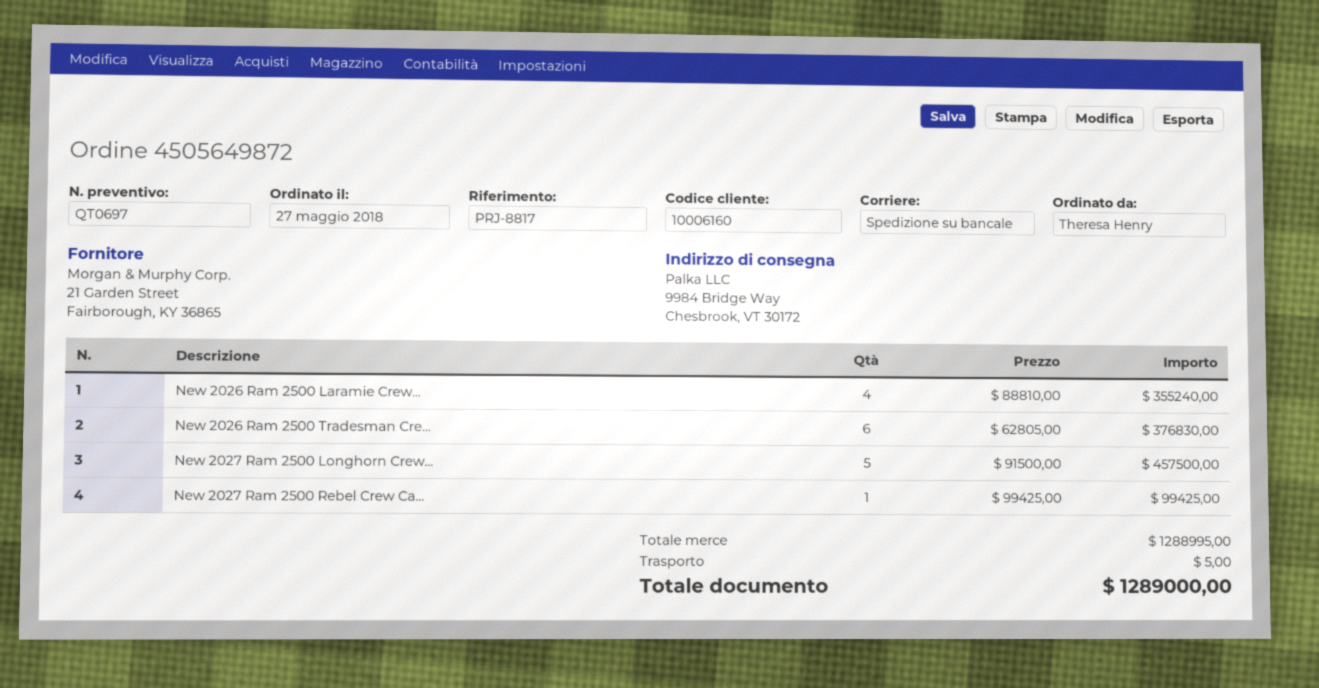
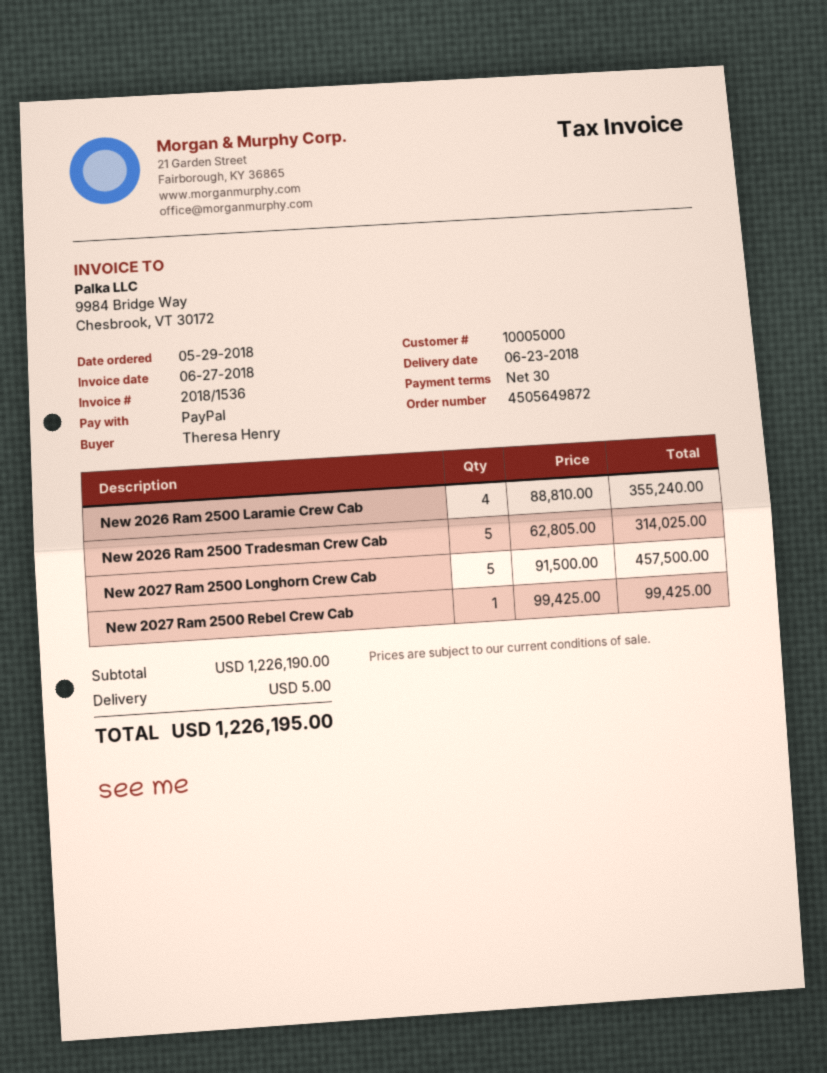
order date: 2018-05-27 -> 2018-05-29
customer number: 10006160 -> 10005000
New 2026 Ram 2500 Tradesman Cre...: 6 x 62805.00 = 376830.00 -> 5 x 62805.00 = 314025.00
subtotal: 1288995.00 -> 1226190.00
total: 1289000.00 -> 1226195.00

